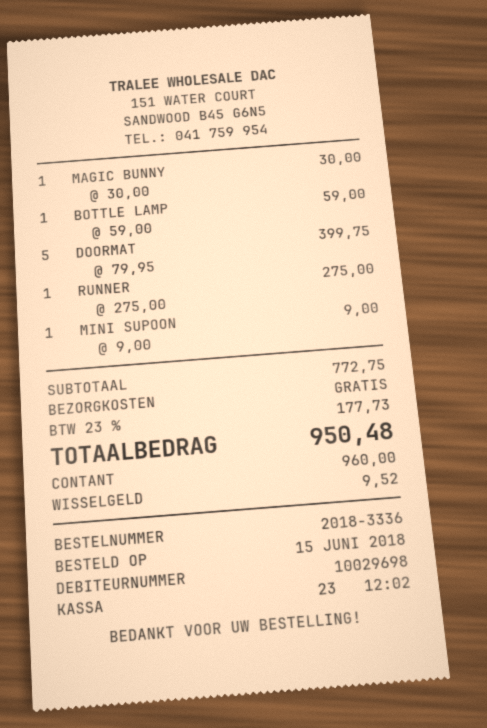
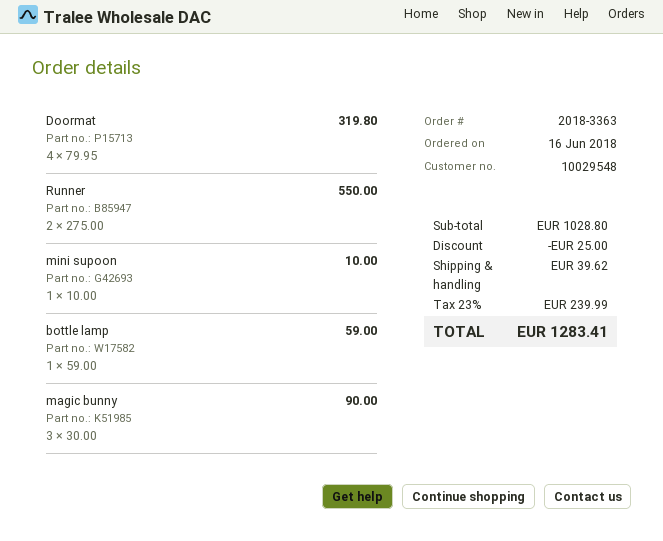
order number: 2018-3336 -> 2018-3363
order date: 2018-06-15 -> 2018-06-16
customer number: 10029698 -> 10029548
MAGIC BUNNY: 1 x 30.00 = 30.00 -> 3 x 30.00 = 90.00
DOORMAT: 5 x 79.95 = 399.75 -> 4 x 79.95 = 319.80
RUNNER: 1 x 275.00 = 275.00 -> 2 x 275.00 = 550.00
MINI SUPOON: 1 x 9.00 = 9.00 -> 1 x 10.00 = 10.00
subtotal: 772.75 -> 1028.80
discount: none -> 25.00
shipping: 0.00 -> 39.62
tax: 23% = 177.73 -> 23% = 239.99
total: 950.48 -> 1283.41

